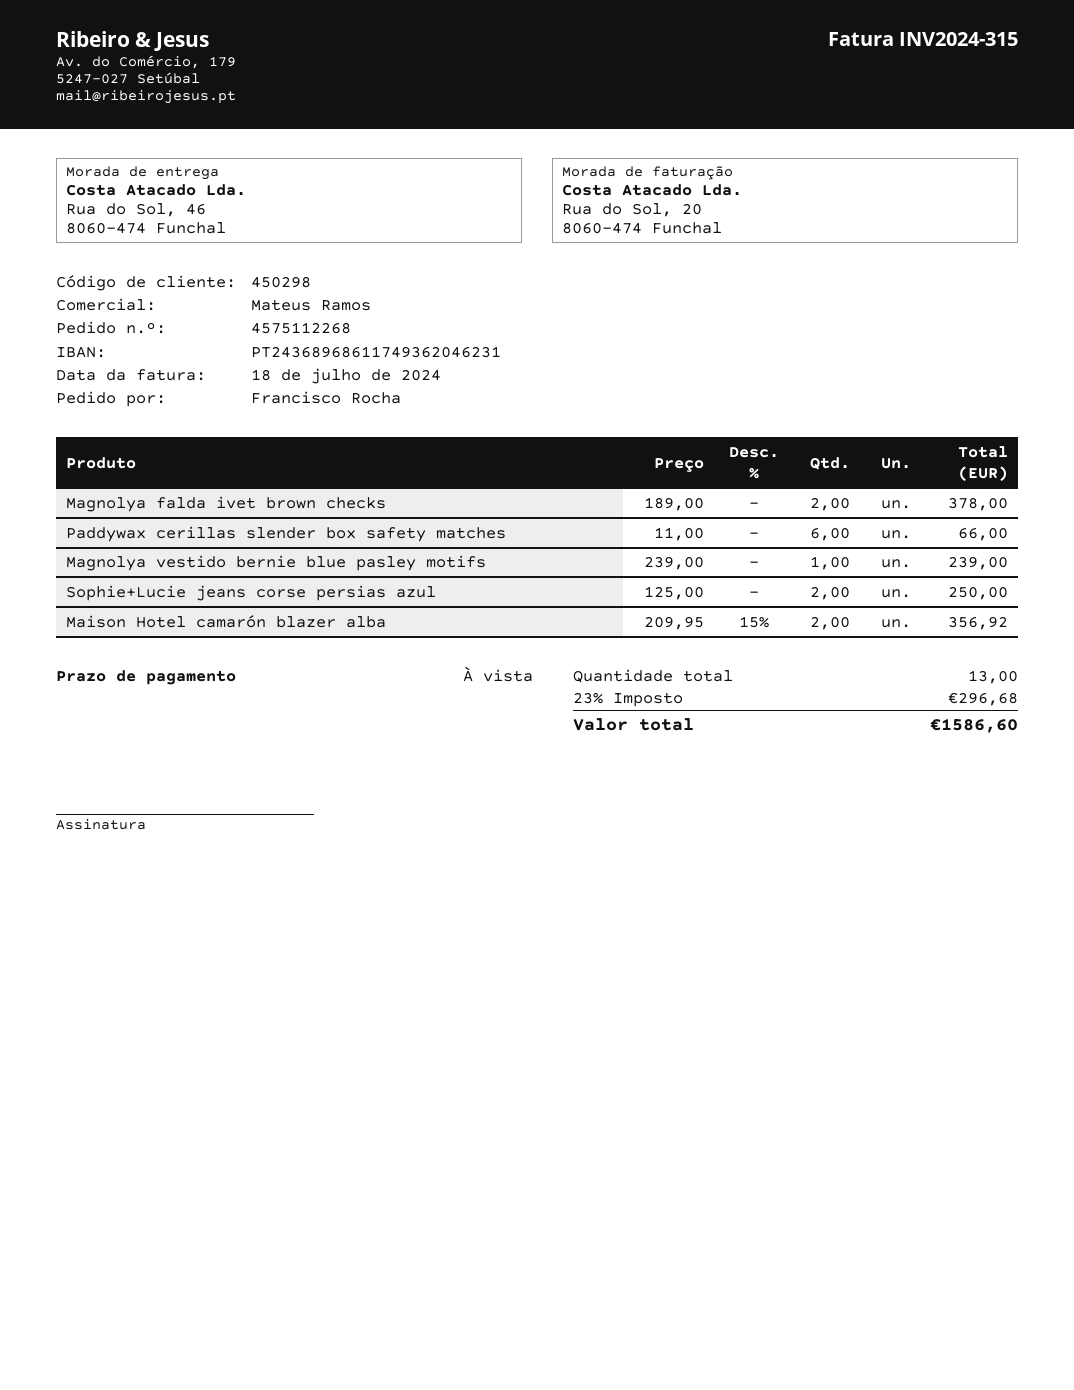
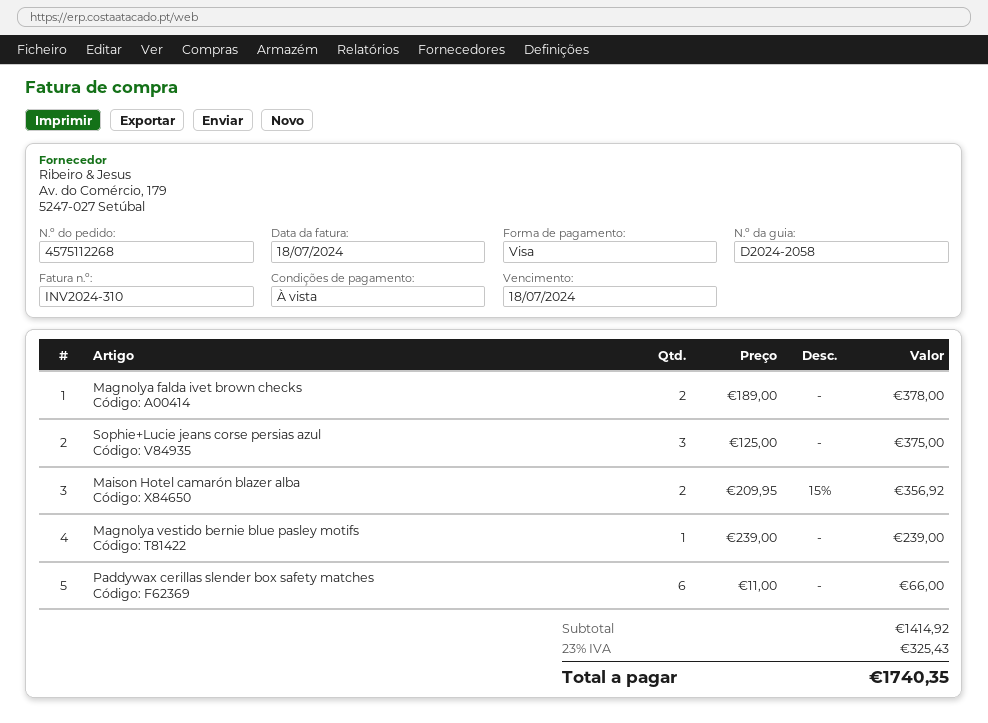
invoice number: INV2024-315 -> INV2024-310
Sophie+Lucie jeans corse persias azul: 2 x 125.00 = 250.00 -> 3 x 125.00 = 375.00
tax: 23% = 296.68 -> 23% = 325.43
total: 1586.60 -> 1740.35

